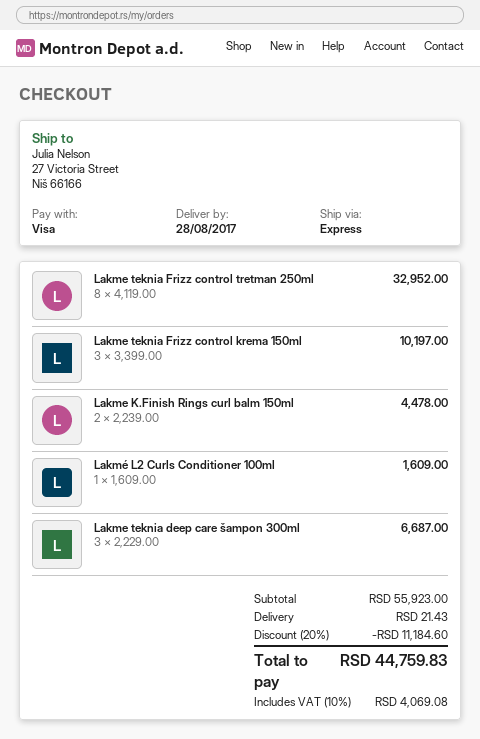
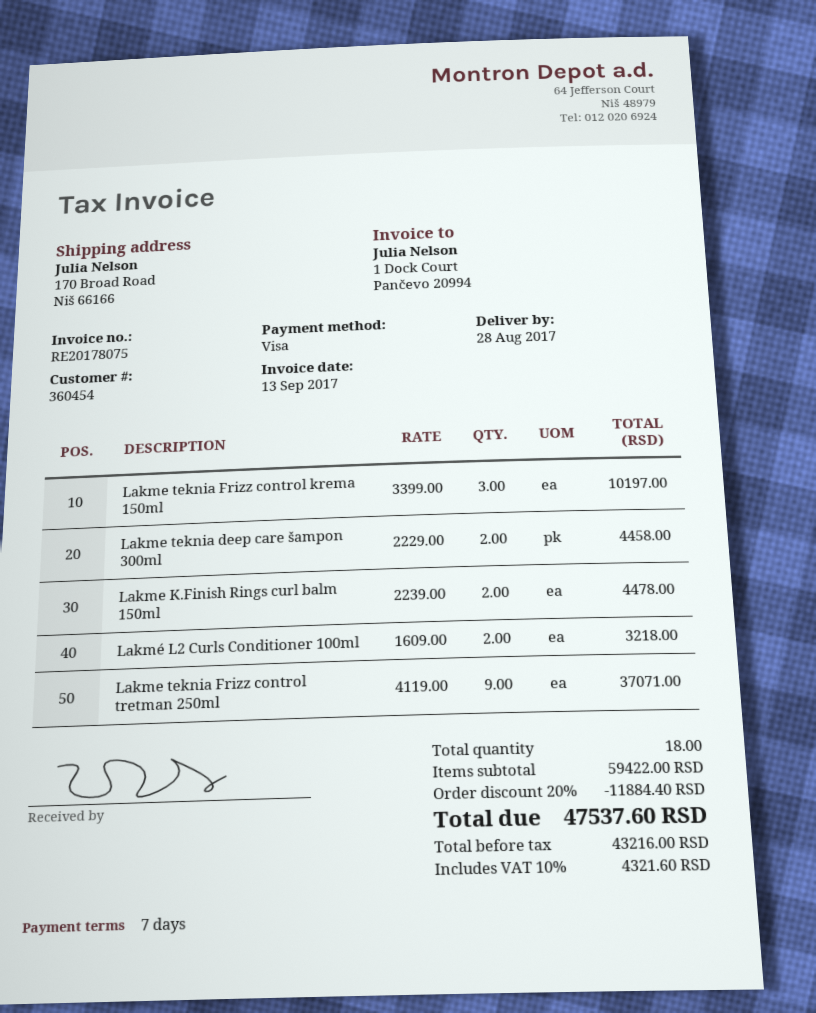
ship to: 27 Victoria Street, Niš 66166 -> 170 Broad Road, Niš 66166
Lakme teknia Frizz control tretman 250ml: 8 x 4119.00 = 32952.00 -> 9 x 4119.00 = 37071.00
Lakmé L2 Curls Conditioner 100ml: 1 x 1609.00 = 1609.00 -> 2 x 1609.00 = 3218.00
Lakme teknia deep care šampon 300ml: 3 x 2229.00 = 6687.00 -> 2 x 2229.00 = 4458.00
subtotal: 55923.00 -> 59422.00
discount: 20% = 11184.60 -> 20% = 11884.40
shipping: 21.43 -> none
tax: 10% = 4069.08 -> 10% = 4321.60
total: 44759.83 -> 47537.60

